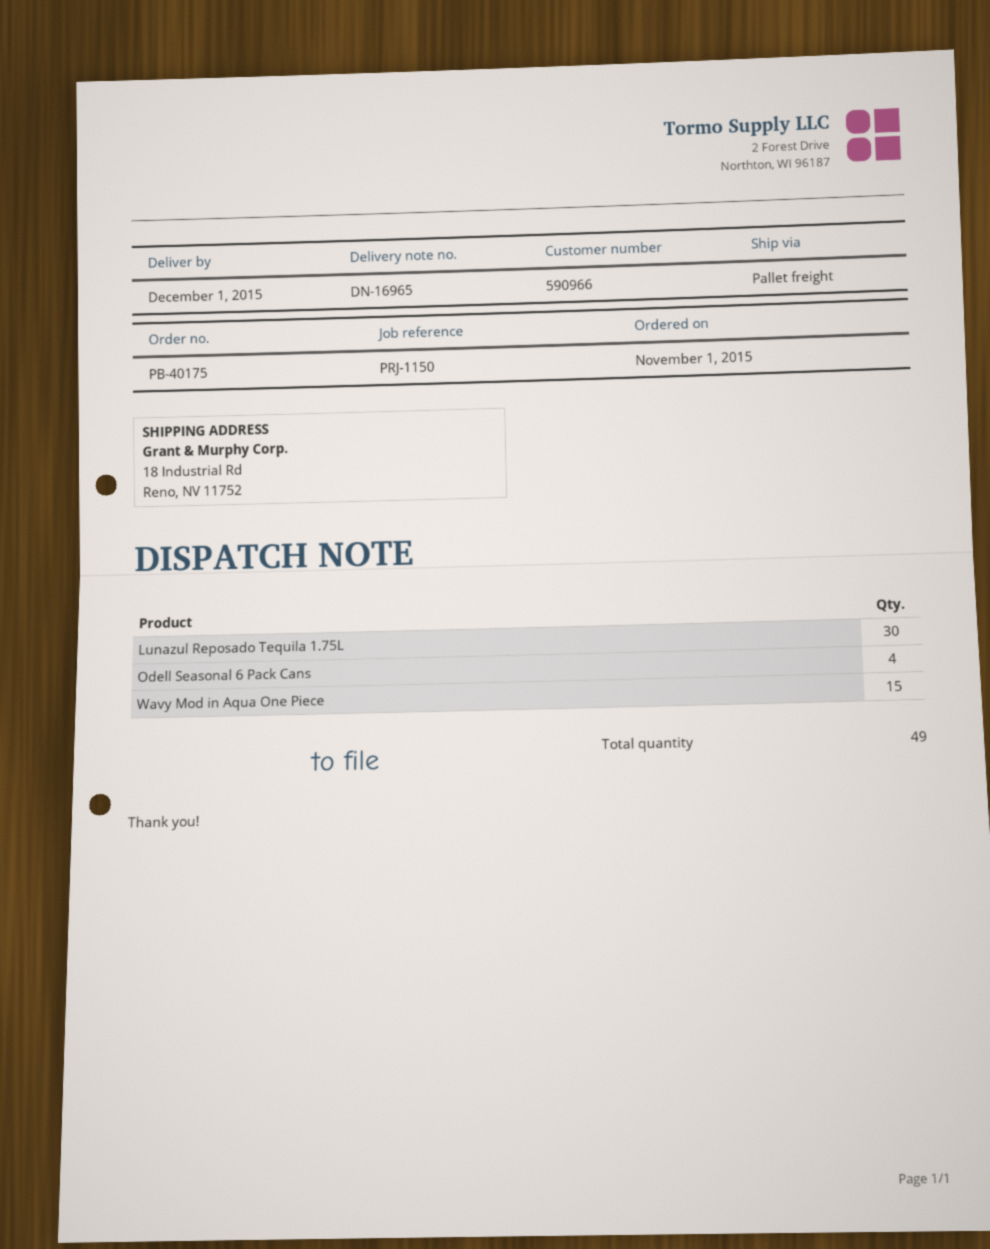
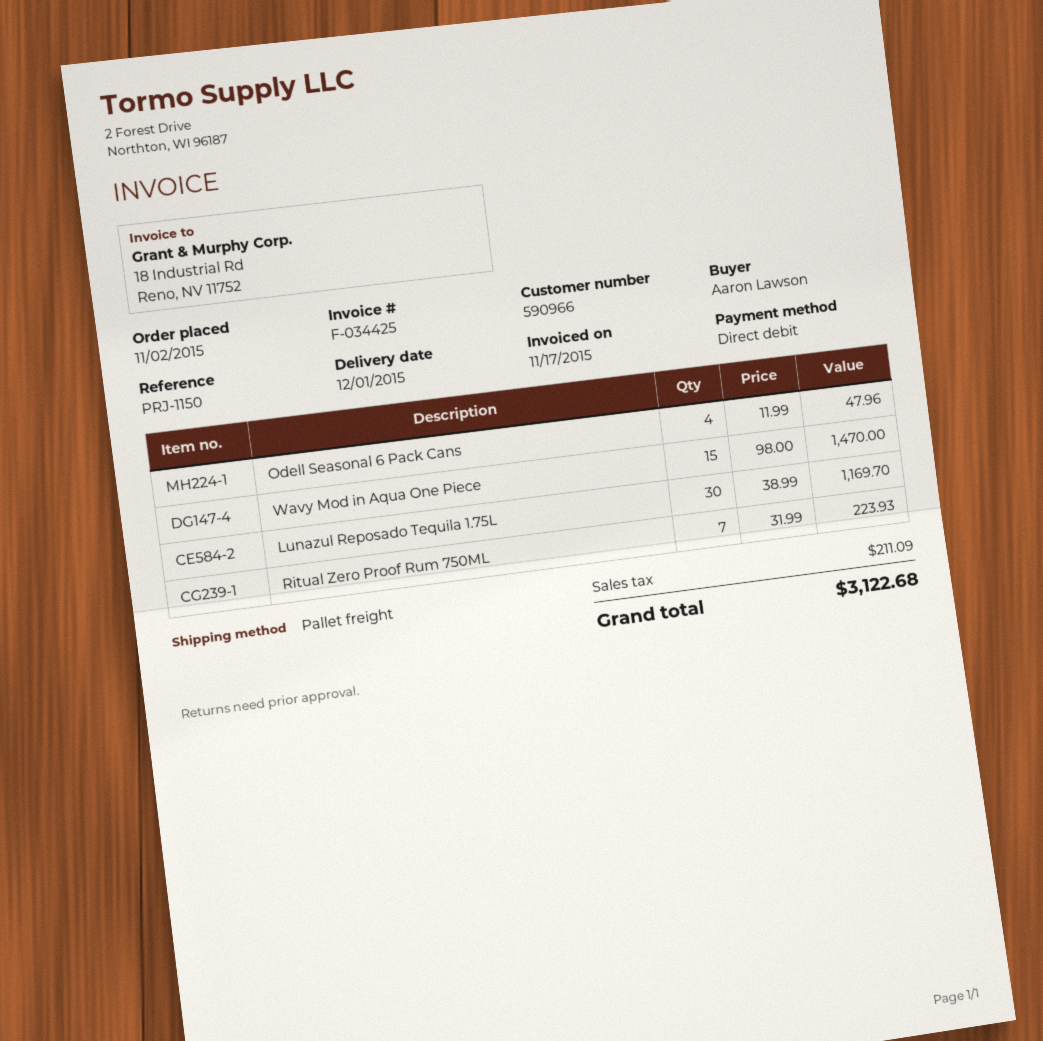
order date: 2015-11-01 -> 2015-11-02
Ritual Zero Proof Rum 750ML: none -> 7

